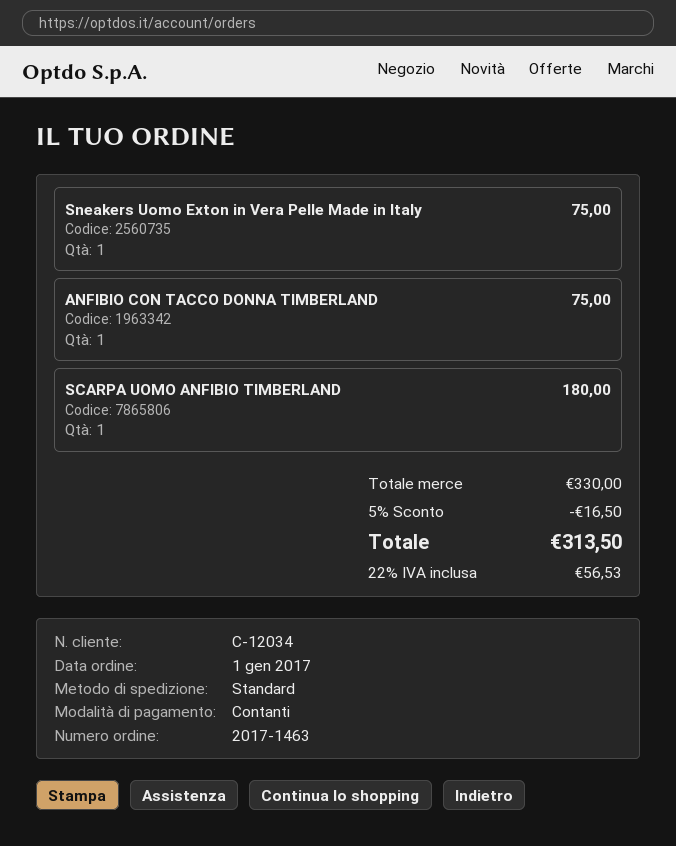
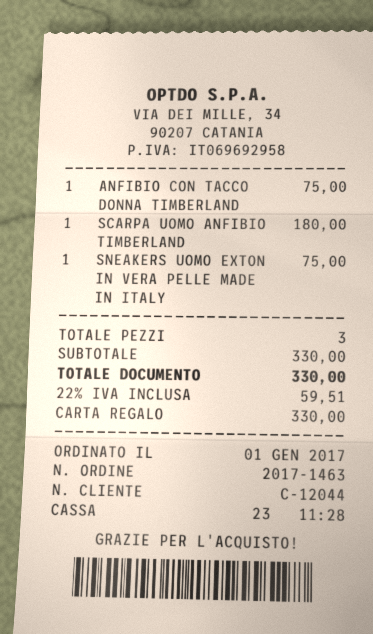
customer number: C-12034 -> C-12044
payment method: cash -> gift card
discount: 5% = 16.50 -> none
tax: 22% = 56.53 -> 22% = 59.51
total: 313.50 -> 330.00

